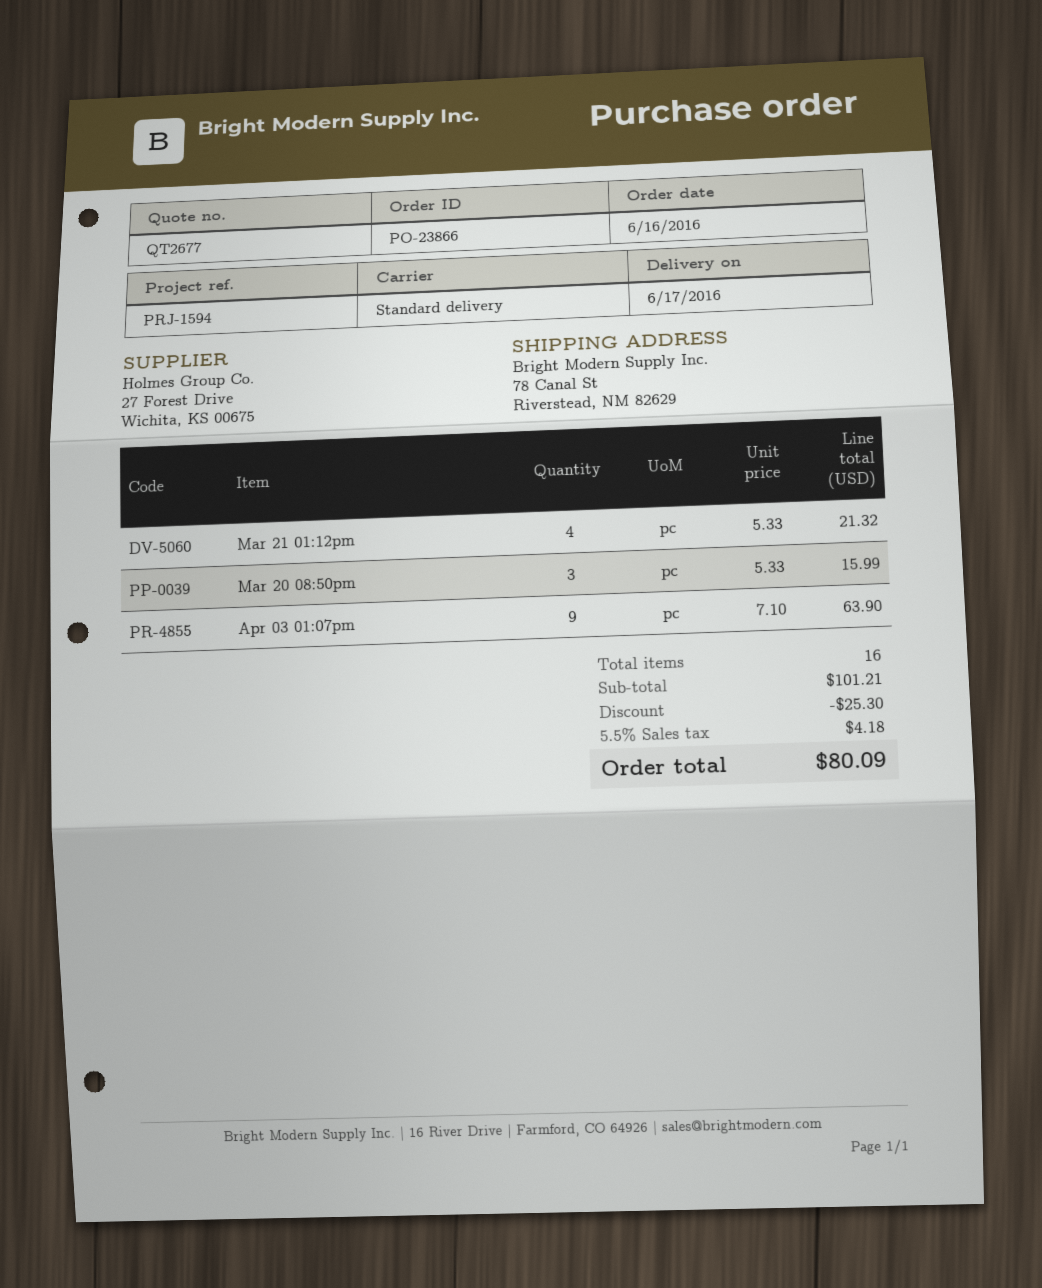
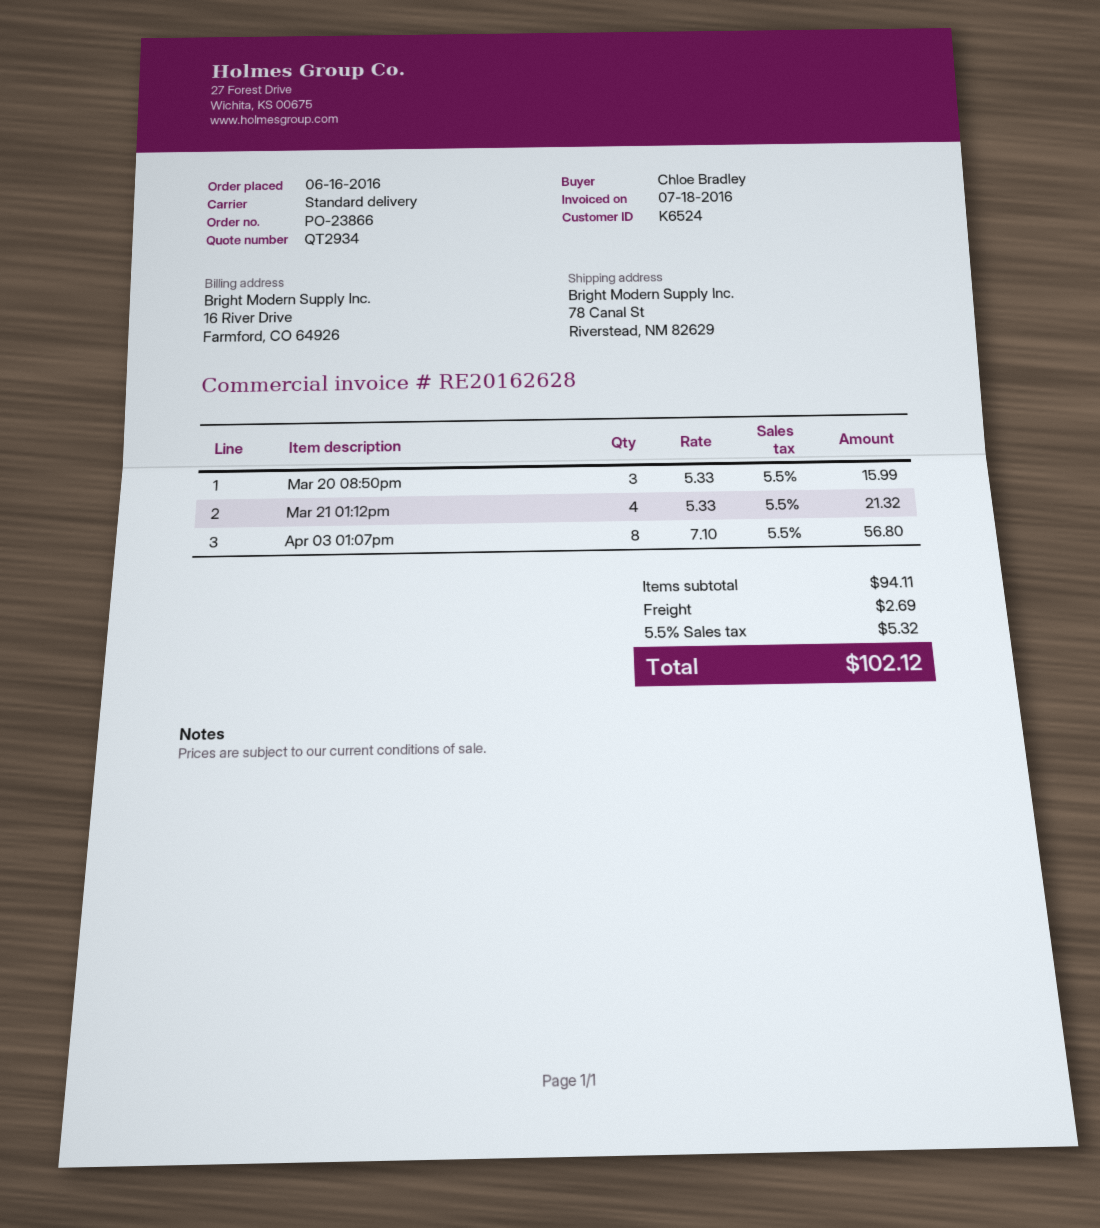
quote number: QT2677 -> QT2934
Apr 03 01:07pm: 9 x 7.10 = 63.90 -> 8 x 7.10 = 56.80
subtotal: 101.21 -> 94.11
discount: 25.30 -> none
shipping: none -> 2.69
tax: 5.5% = 4.18 -> 5.5% = 5.32
total: 80.09 -> 102.12

